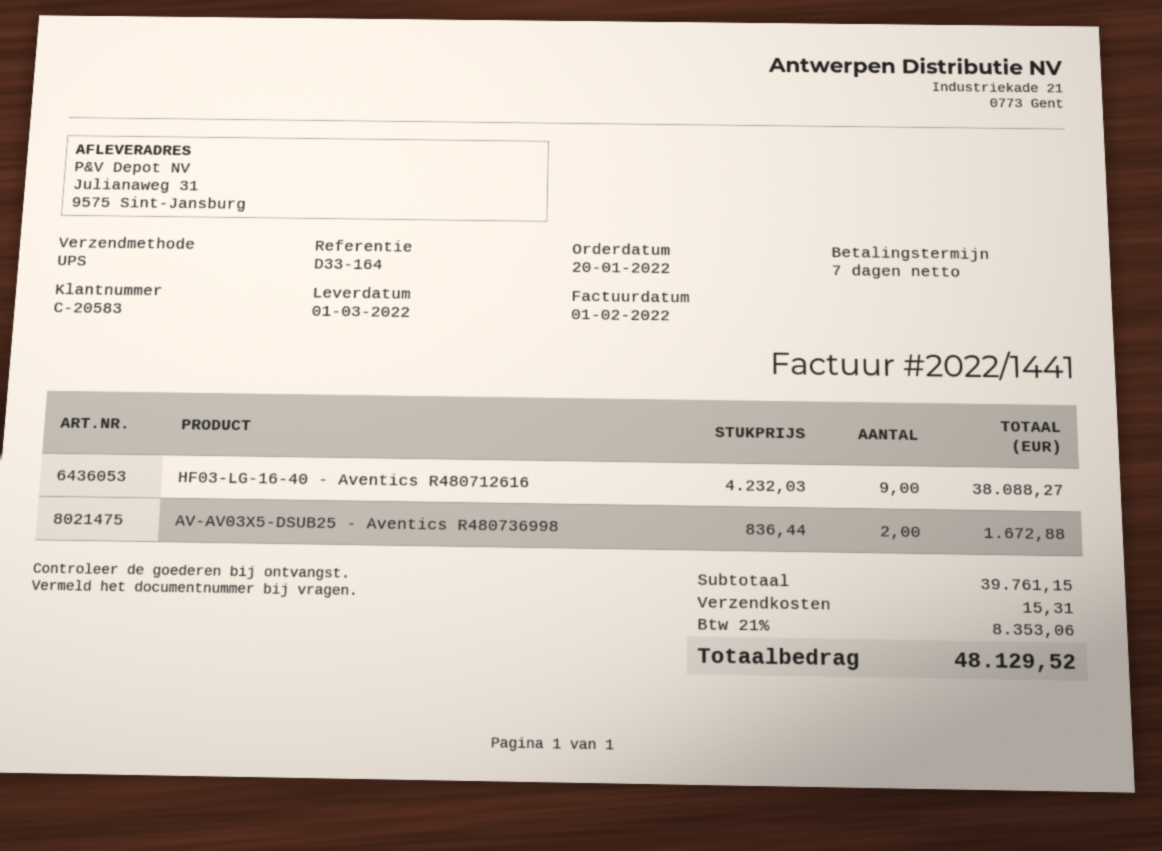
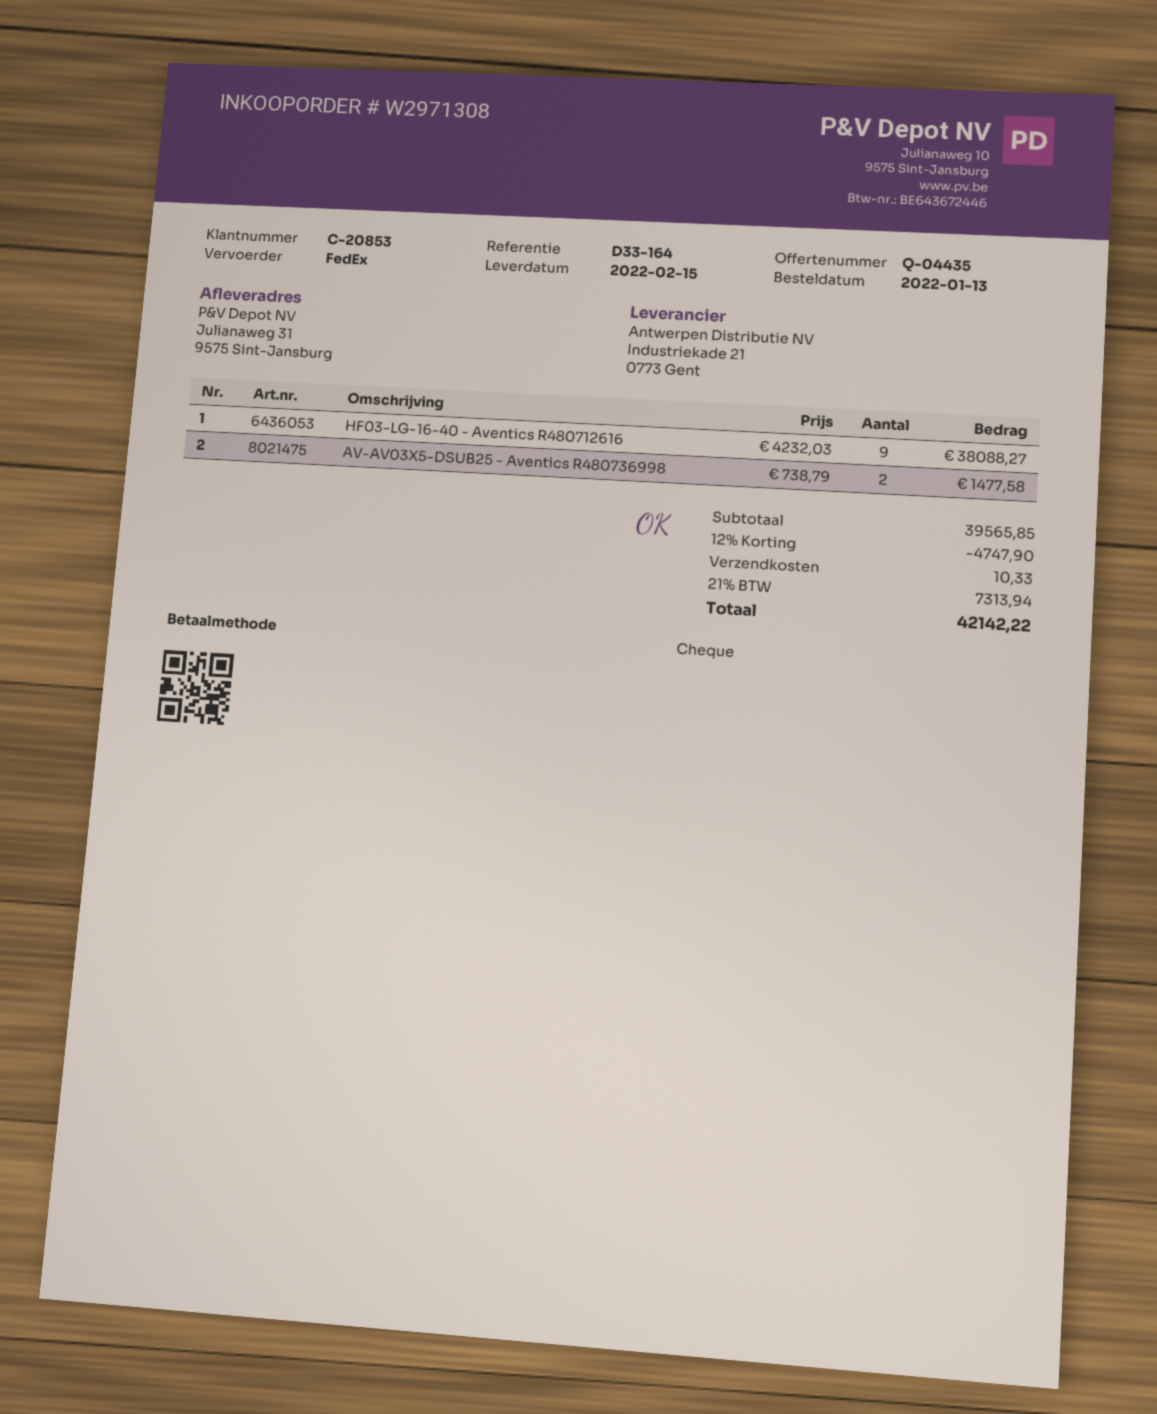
order date: 2022-01-20 -> 2022-01-13
delivery date: 2022-03-01 -> 2022-02-15
customer number: C-20583 -> C-20853
shipping method: UPS -> FedEx
AV-AV03X5-DSUB25 - Aventics R480736998: 2 x 836.44 = 1672.88 -> 2 x 738.79 = 1477.58
subtotal: 39761.15 -> 39565.85
discount: none -> 12% = 4747.90
shipping: 15.31 -> 10.33
tax: 21% = 8353.06 -> 21% = 7313.94
total: 48129.52 -> 42142.22

